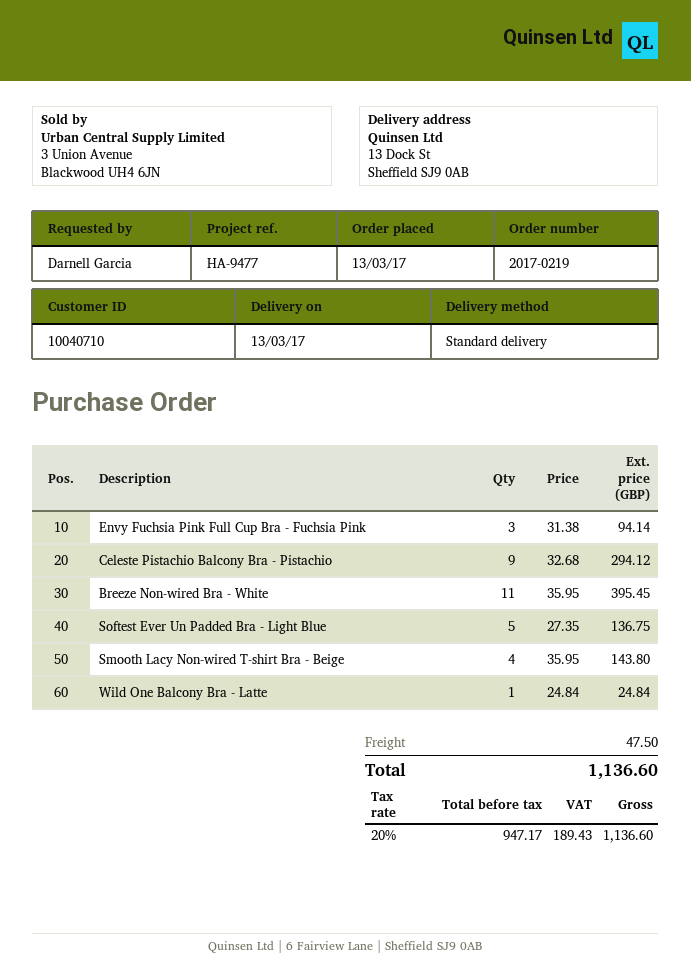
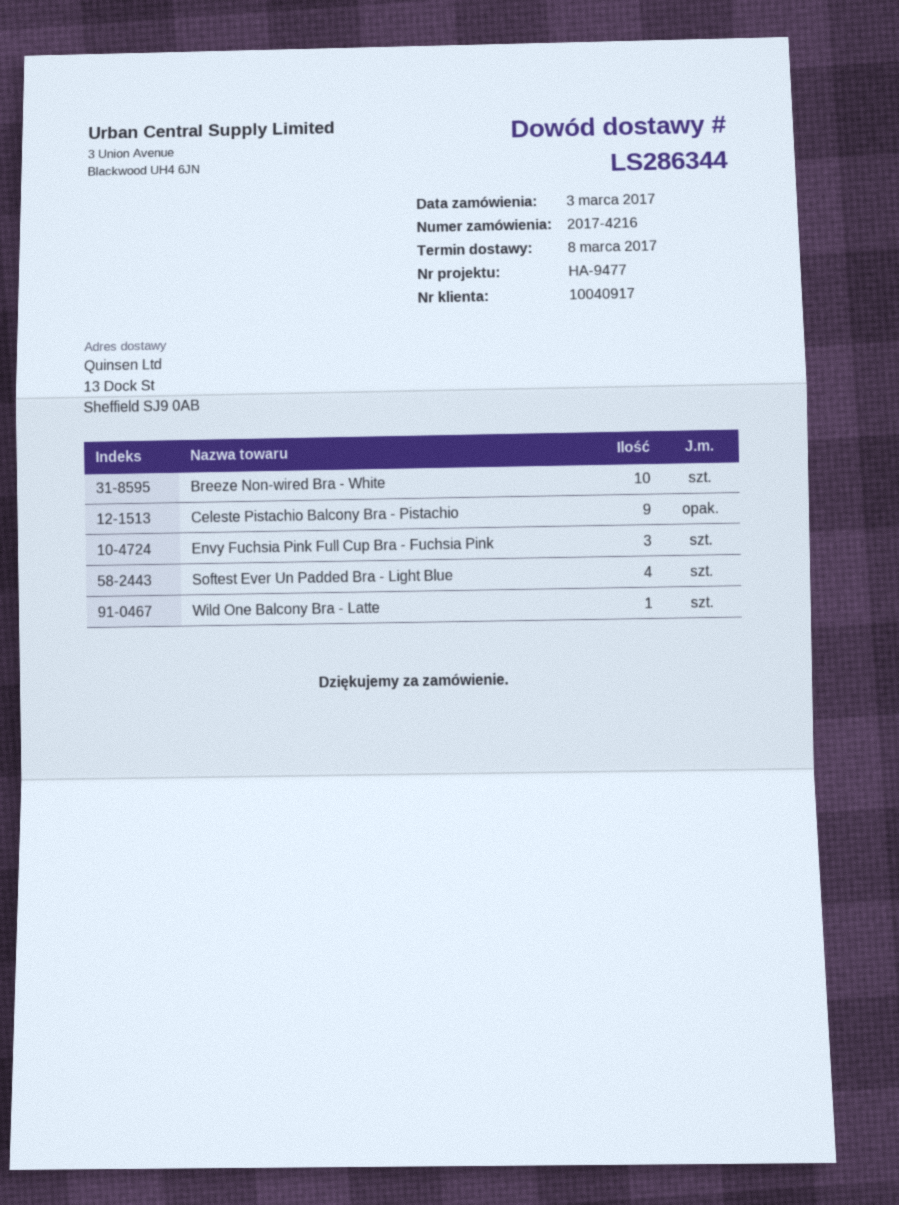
order number: 2017-0219 -> 2017-4216
order date: 2017-03-13 -> 2017-03-03
delivery date: 2017-03-13 -> 2017-03-08
customer number: 10040710 -> 10040917
Breeze Non-wired Bra - White: 11 -> 10
Softest Ever Un Padded Bra - Light Blue: 5 -> 4
Smooth Lacy Non-wired T-shirt Bra - Beige: 4 -> none

